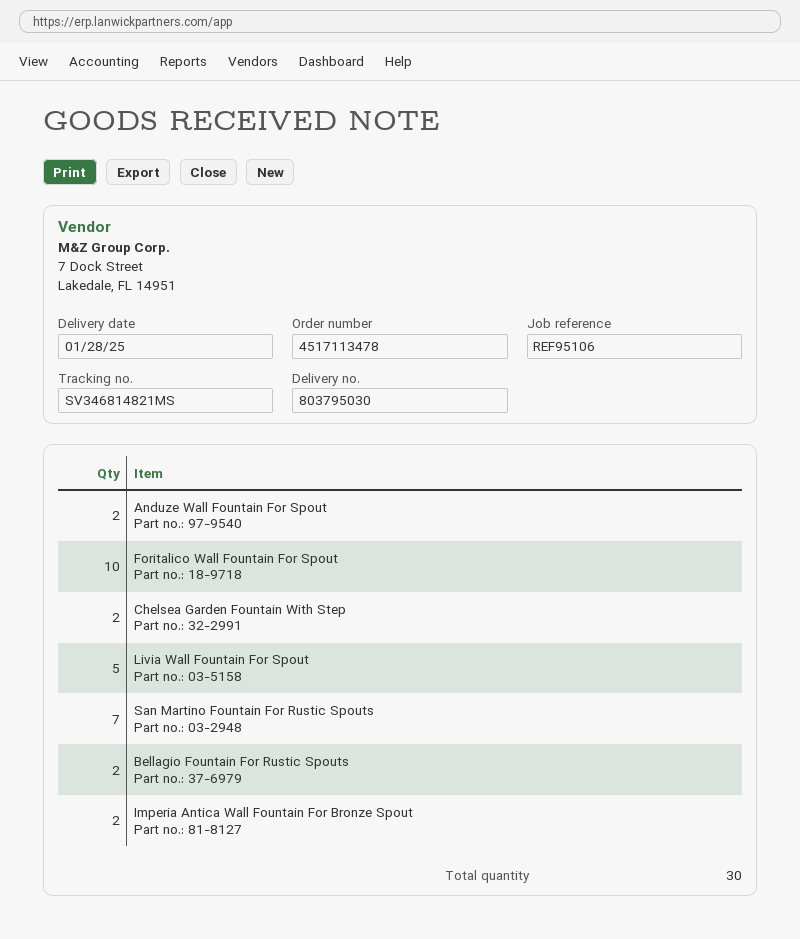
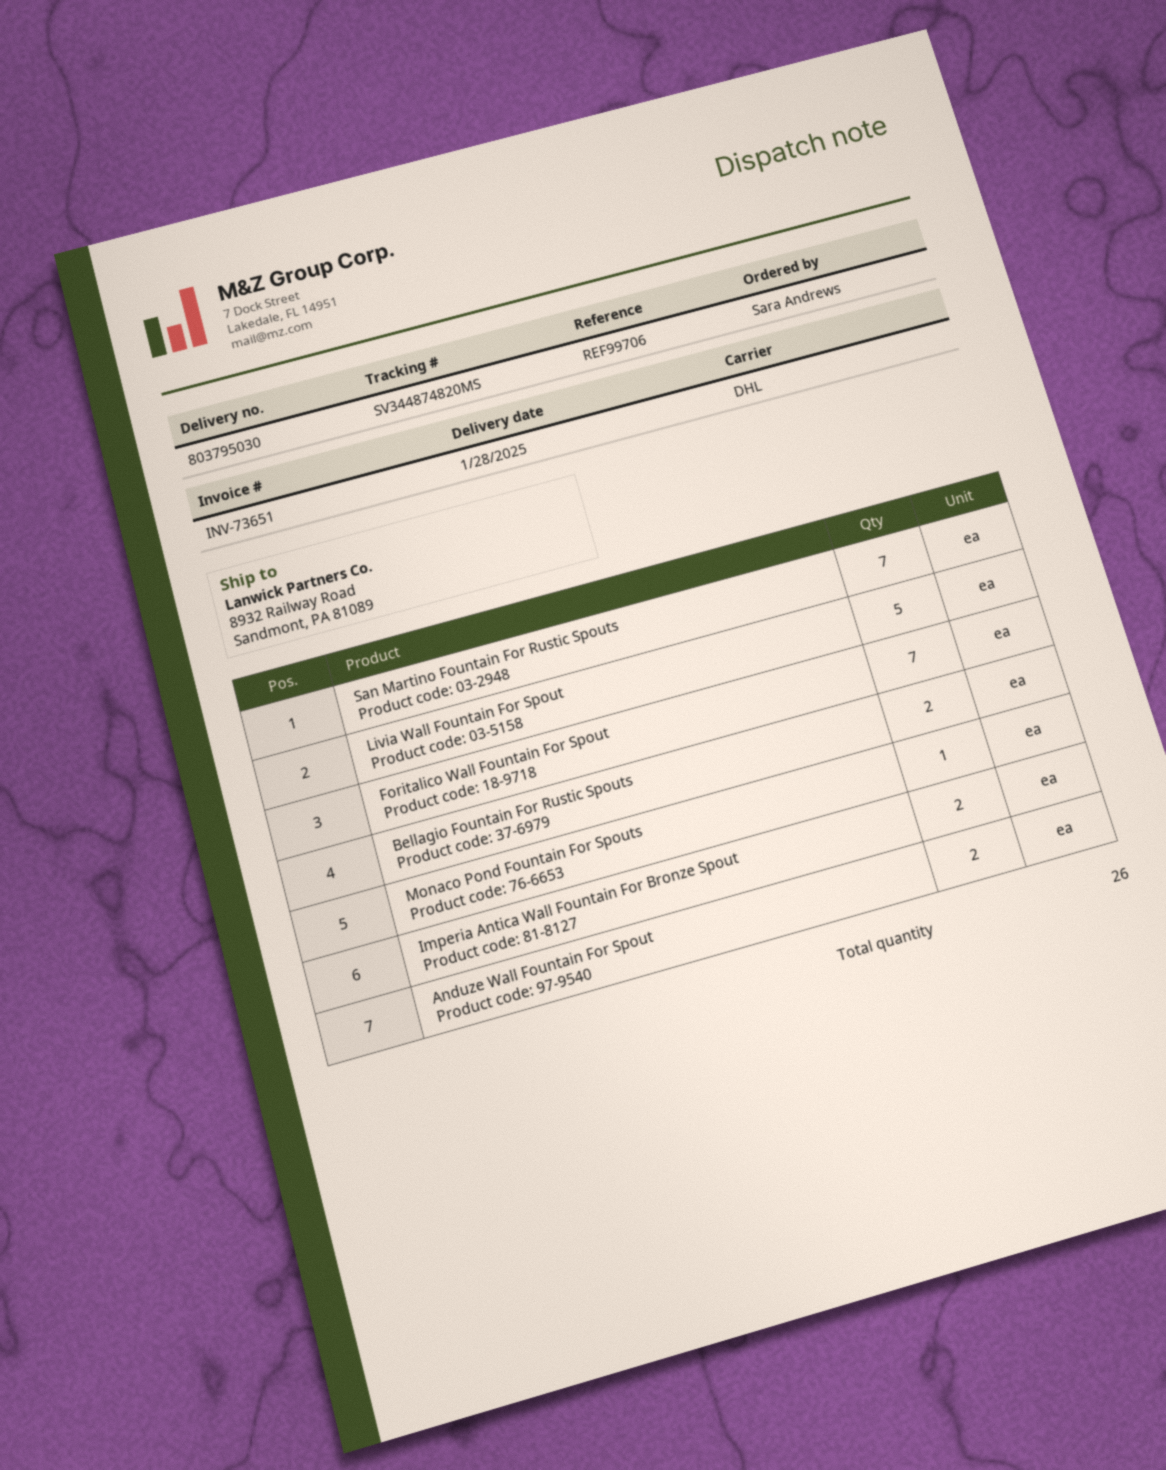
reference: REF95106 -> REF99706
tracking number: SV346814821MS -> SV344874820MS
Foritalico Wall Fountain For Spout: 10 -> 7
Chelsea Garden Fountain With Step: 2 -> none
Monaco Pond Fountain For Spouts: none -> 1
total quantity: 30 -> 26

